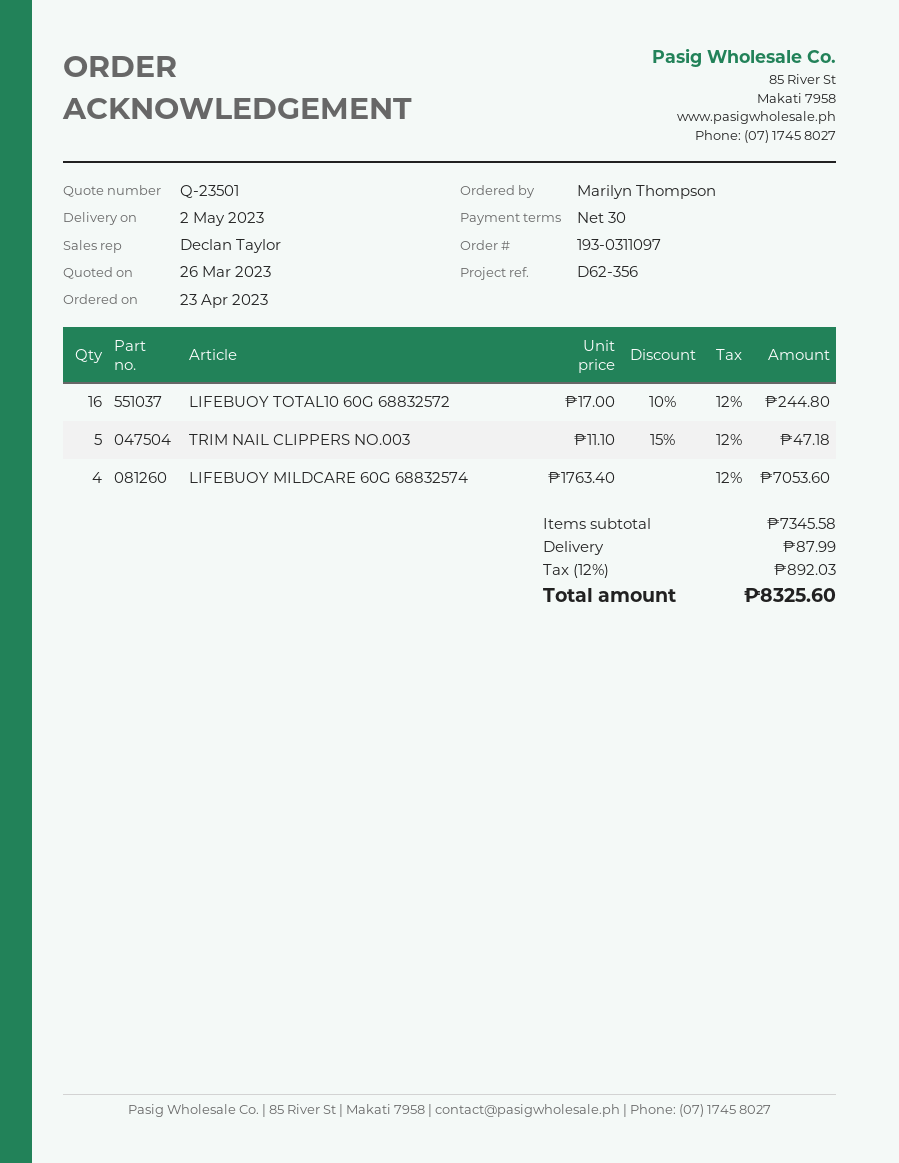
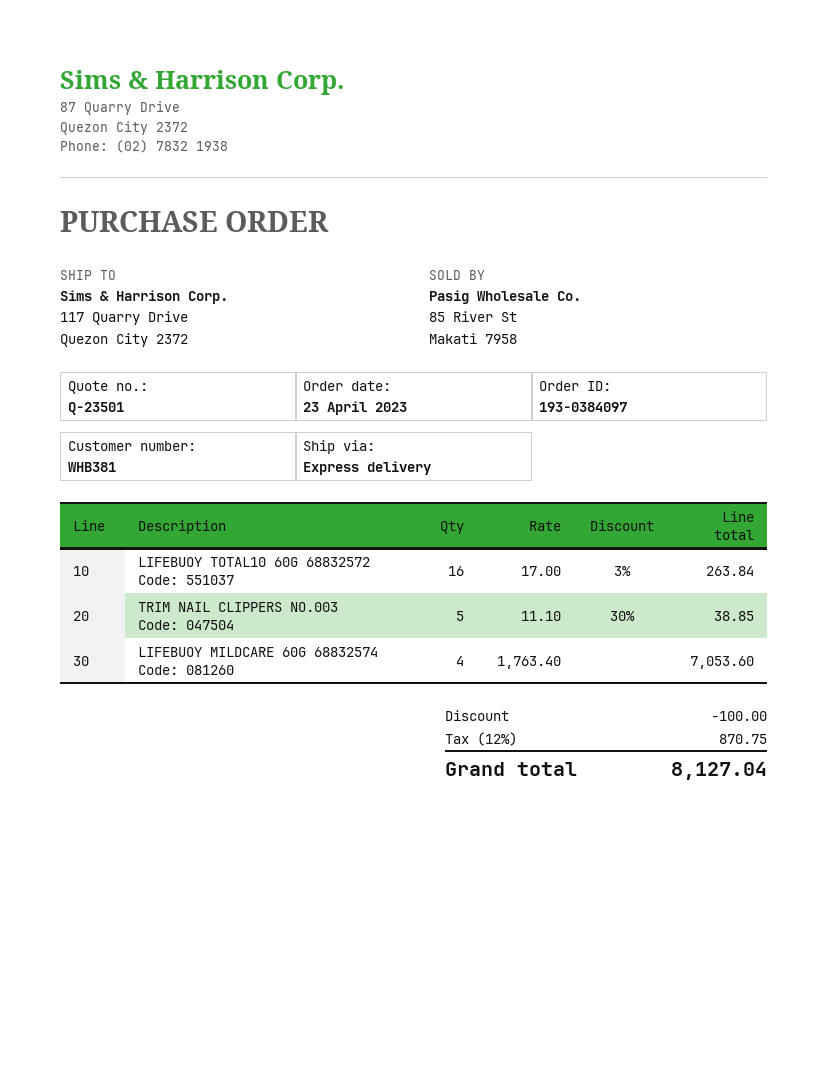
order number: 193-0311097 -> 193-0384097
LIFEBUOY TOTAL10 60G 68832572: 16 x 17.00 - 10% = 244.80 -> 16 x 17.00 - 3% = 263.84
TRIM NAIL CLIPPERS NO.003: 5 x 11.10 - 15% = 47.18 -> 5 x 11.10 - 30% = 38.85
discount: none -> 100.00
shipping: 87.99 -> none
tax: 12% = 892.03 -> 12% = 870.75
total: 8325.60 -> 8127.04

